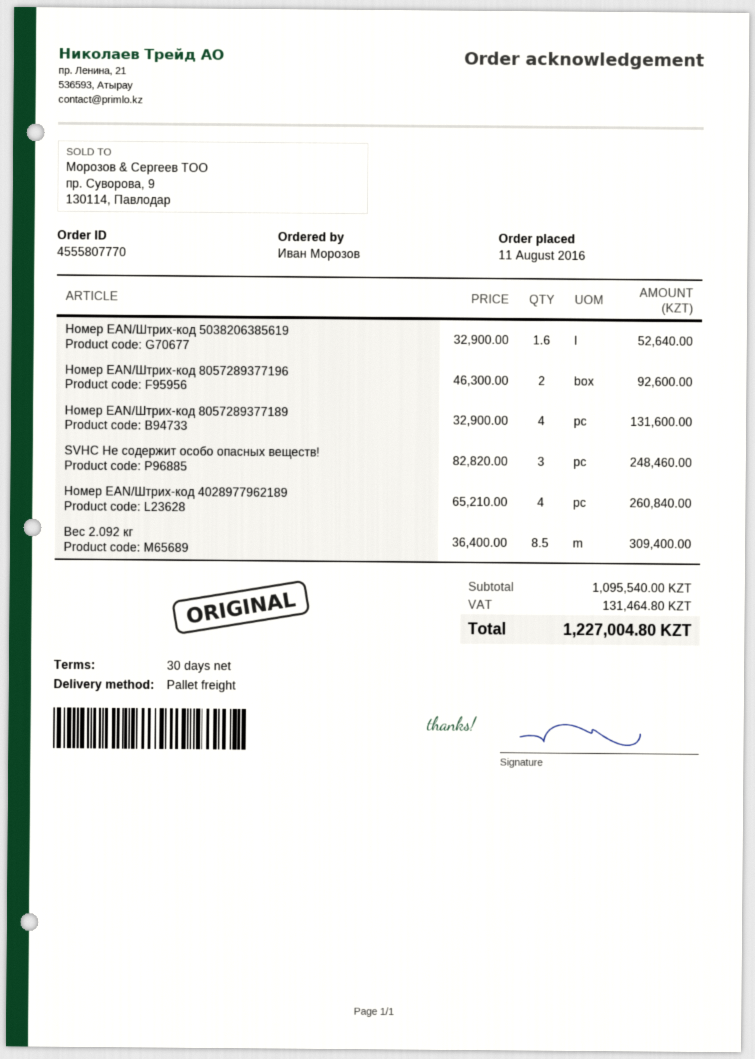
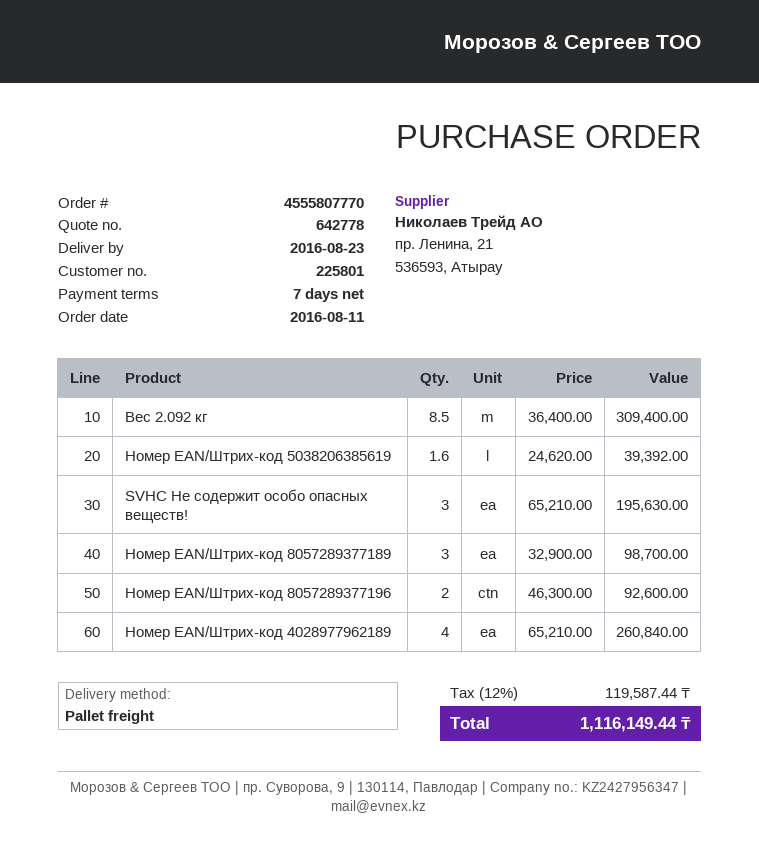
payment terms: 30 days -> 7 days
Номер EAN/Штрих-код 5038206385619: 1.6 x 32900.00 = 52640.00 -> 1.6 x 24620.00 = 39392.00
Номер EAN/Штрих-код 8057289377189: 4 x 32900.00 = 131600.00 -> 3 x 32900.00 = 98700.00
SVHC Не содержит особо опасных веществ!: 3 x 82820.00 = 248460.00 -> 3 x 65210.00 = 195630.00
tax: 131464.80 -> 119587.44
total: 1227004.80 -> 1116149.44

